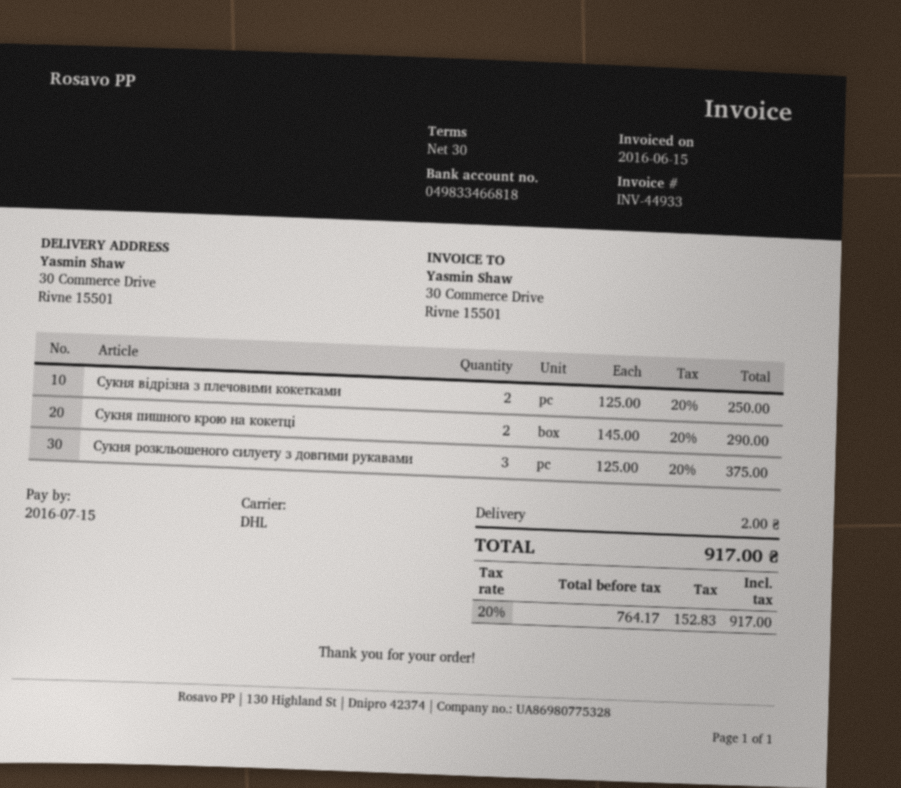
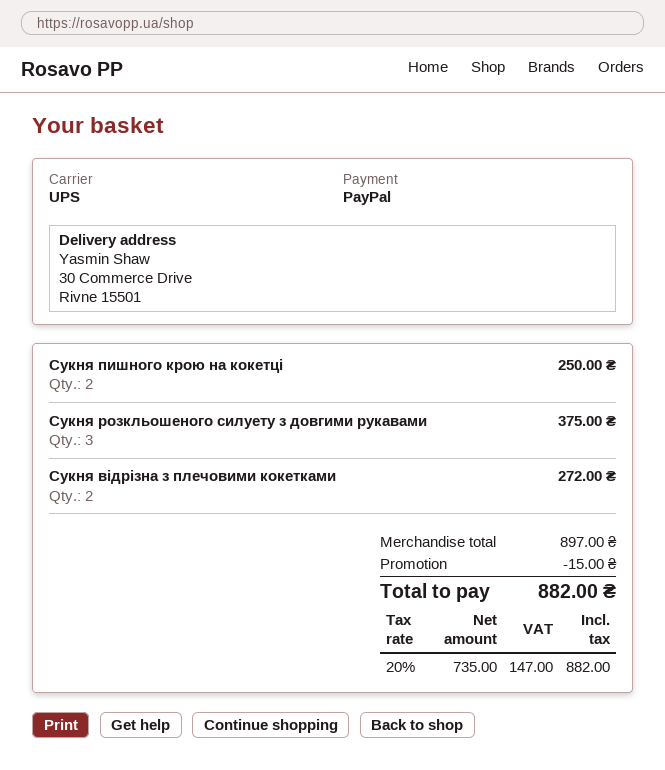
shipping method: DHL -> UPS
Сукня відрізна з плечовими кокетками: 2 for 250.00 -> 2 for 272.00
Сукня пишного крою на кокетці: 2 for 290.00 -> 2 for 250.00
discount: none -> 15.00
shipping: 2.00 -> none
net: 764.17 -> 735.00
tax: 20% = 152.83 -> 20% = 147.00
total: 917.00 -> 882.00

